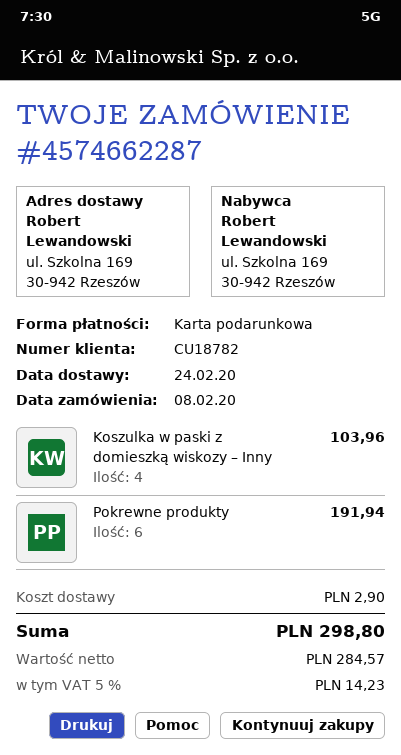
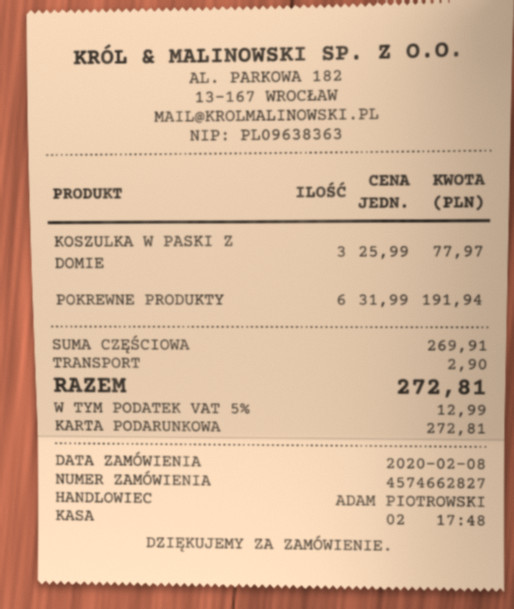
order number: 4574662287 -> 4574662827
Koszulka w paski z domieszką wiskozy – Inny: 4 for 103.96 -> 3 for 77.97
tax: 5% = 14.23 -> 5% = 12.99
total: 298.80 -> 272.81

